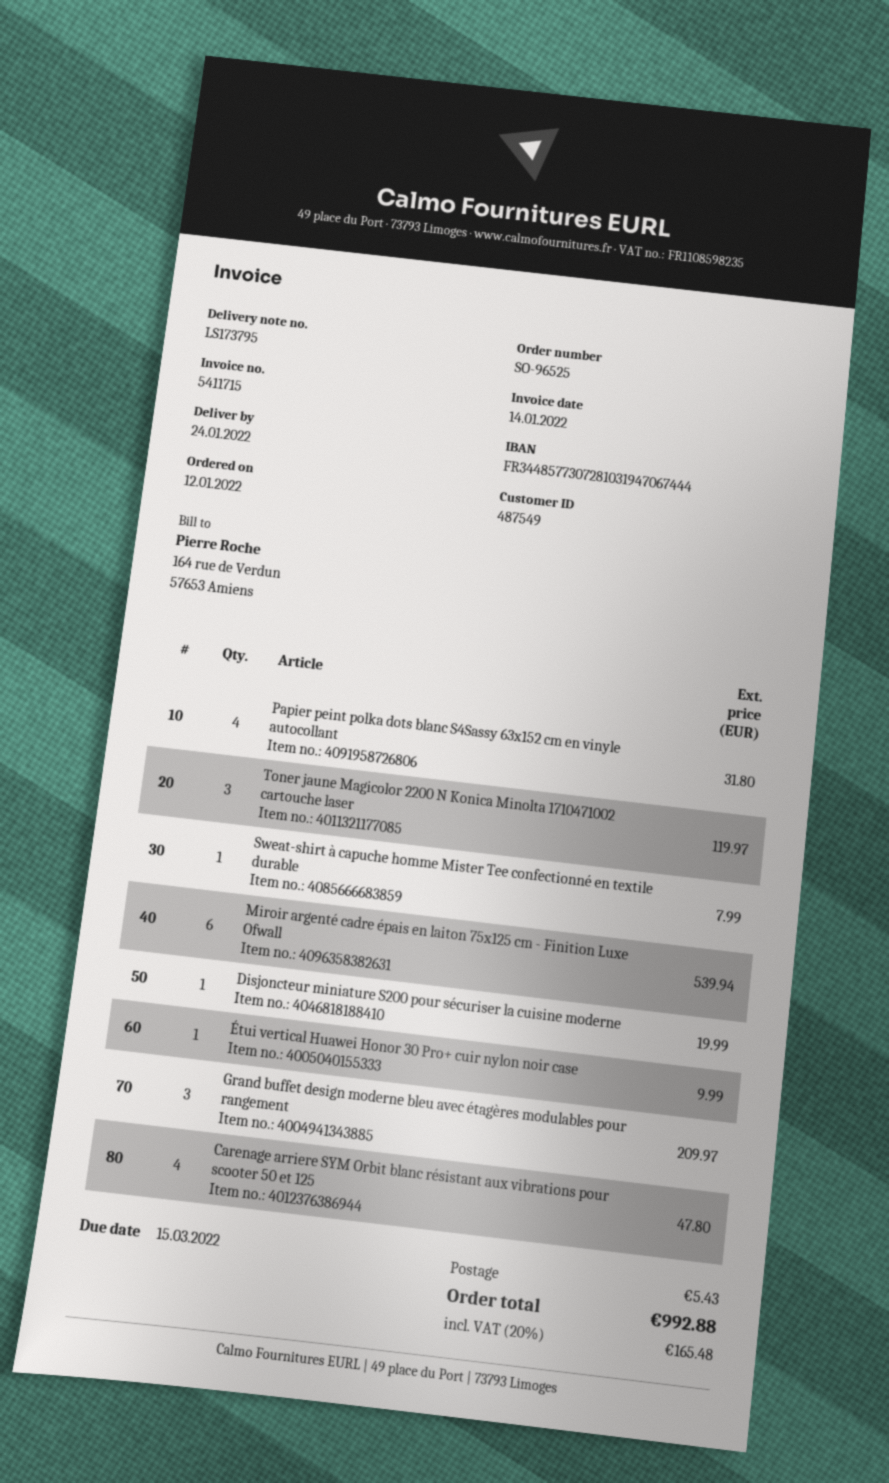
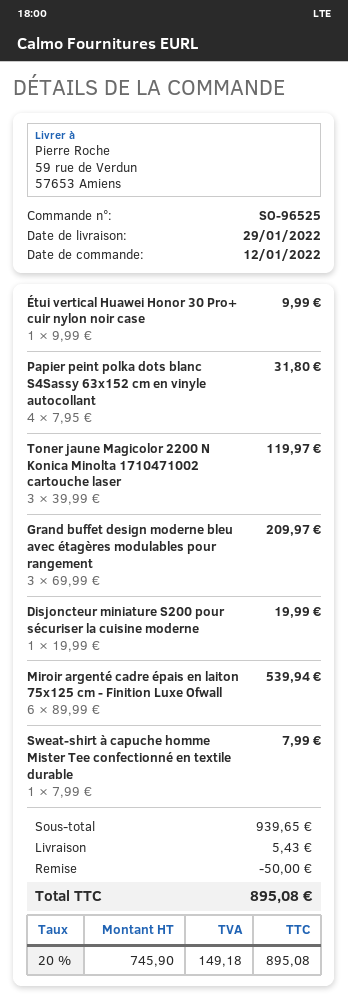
delivery date: 2022-01-24 -> 2022-01-29
Carenage arriere SYM Orbit blanc résistant aux vibrations pour scooter 50 et 125: 4 for 47.80 -> none
discount: none -> 50.00
tax: 20% = 165.48 -> 20% = 149.18
total: 992.88 -> 895.08

